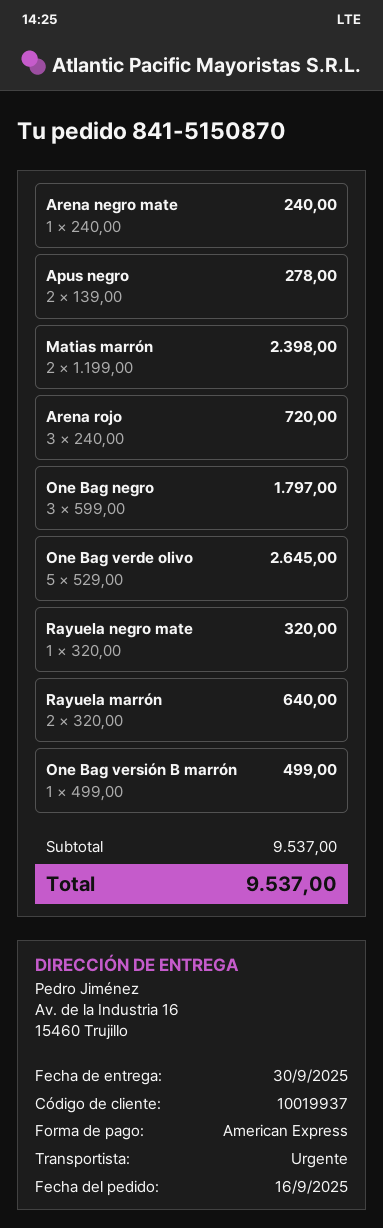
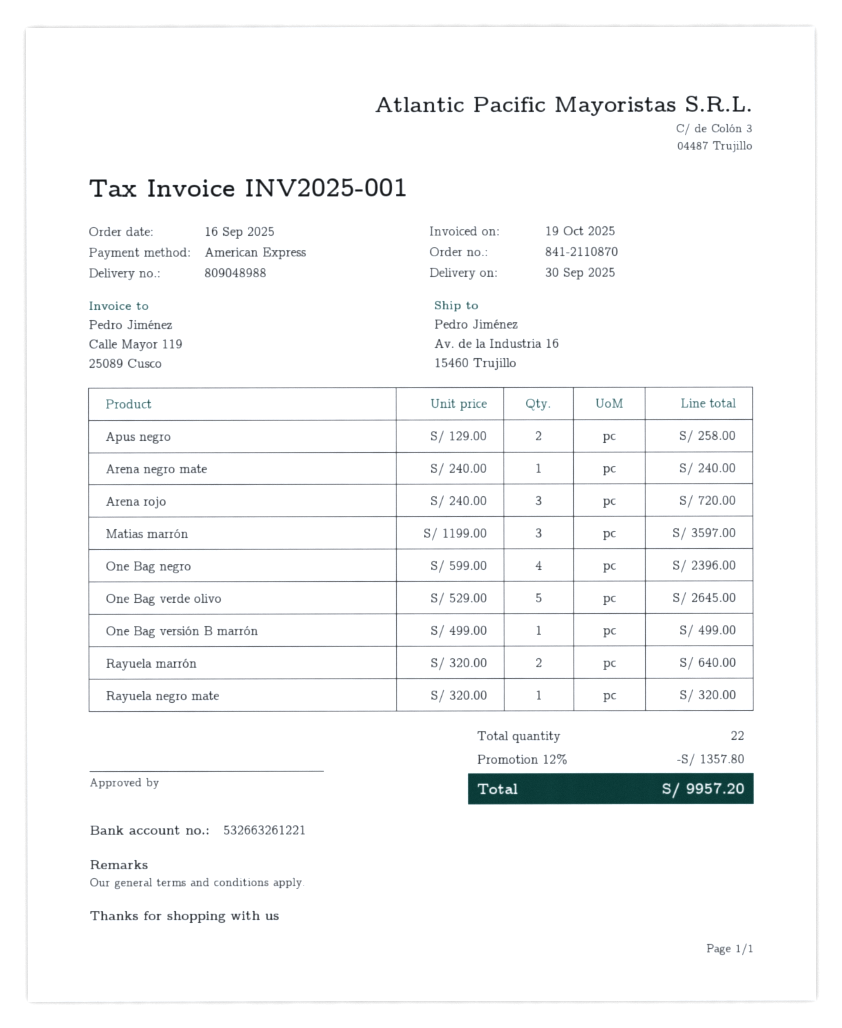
order number: 841-5150870 -> 841-2110870
Apus negro: 2 x 139.00 = 278.00 -> 2 x 129.00 = 258.00
Matias marrón: 2 x 1199.00 = 2398.00 -> 3 x 1199.00 = 3597.00
One Bag negro: 3 x 599.00 = 1797.00 -> 4 x 599.00 = 2396.00
discount: none -> 12% = 1357.80
total: 9537.00 -> 9957.20

